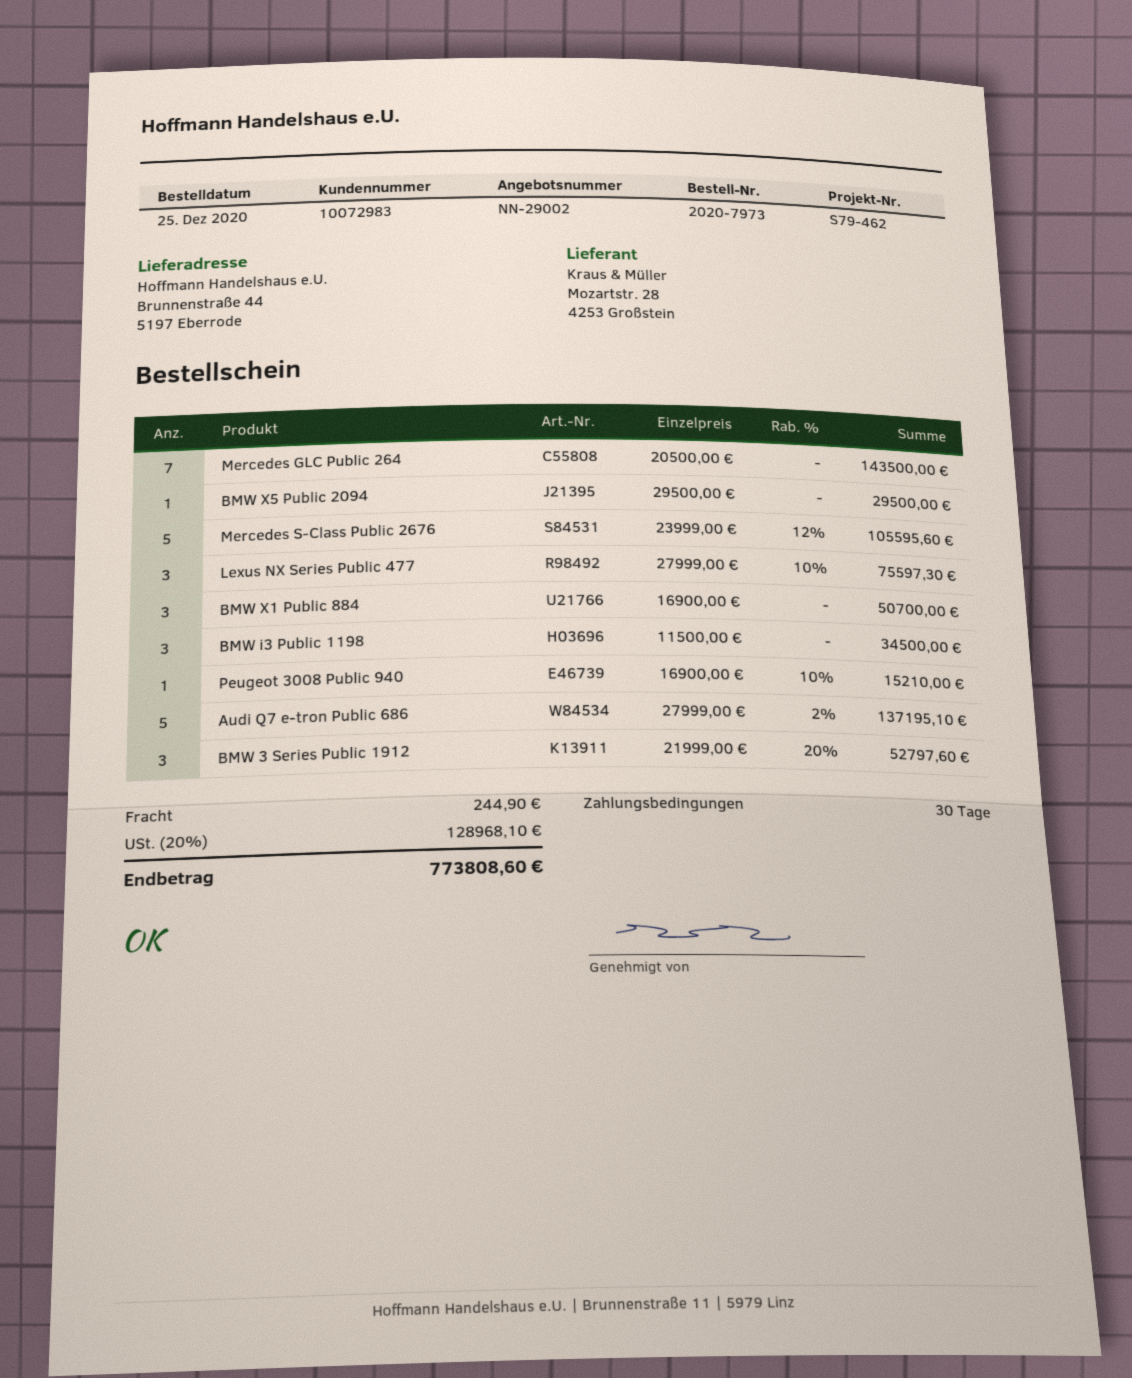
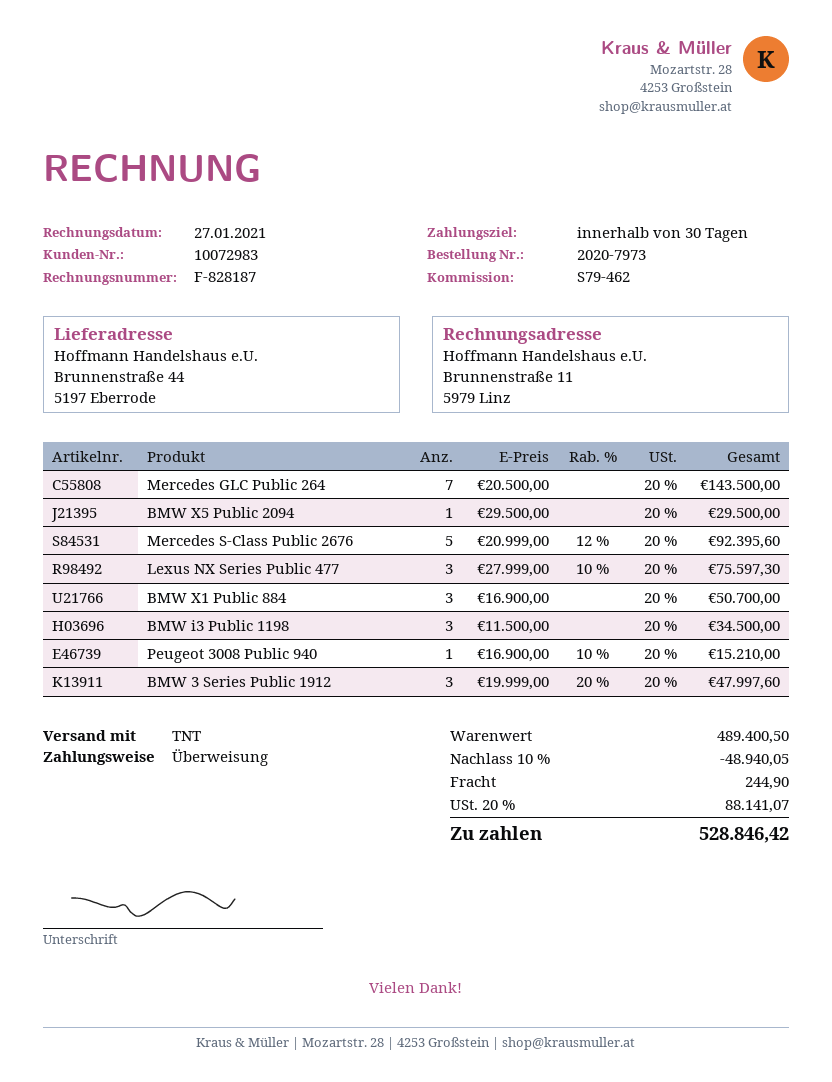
Mercedes S-Class Public 2676: 5 x 23999.00 - 12% = 105595.60 -> 5 x 20999.00 - 12% = 92395.60
Audi Q7 e-tron Public 686: 5 x 27999.00 - 2% = 137195.10 -> none
BMW 3 Series Public 1912: 3 x 21999.00 - 20% = 52797.60 -> 3 x 19999.00 - 20% = 47997.60
discount: none -> 10% = 48940.05
tax: 20% = 128968.10 -> 20% = 88141.07
total: 773808.60 -> 528846.42

